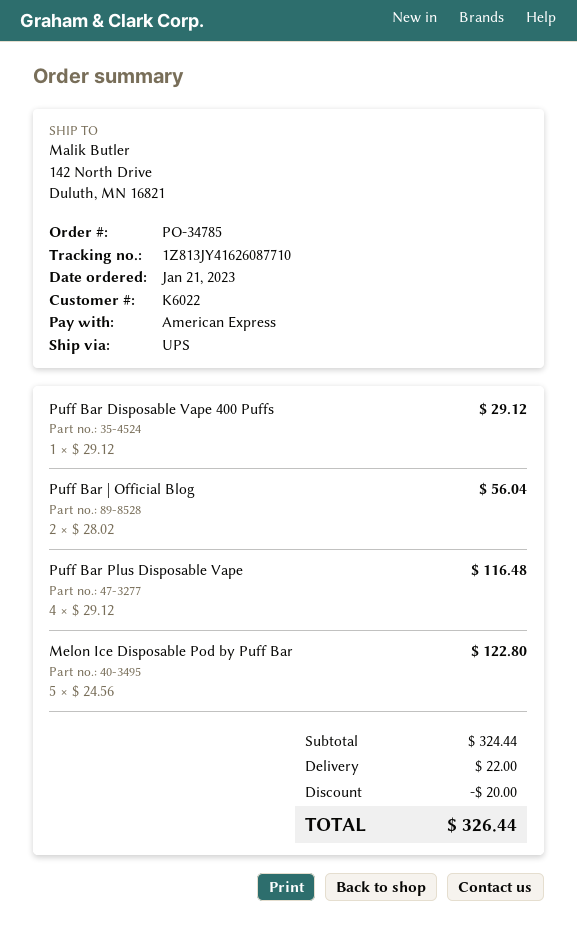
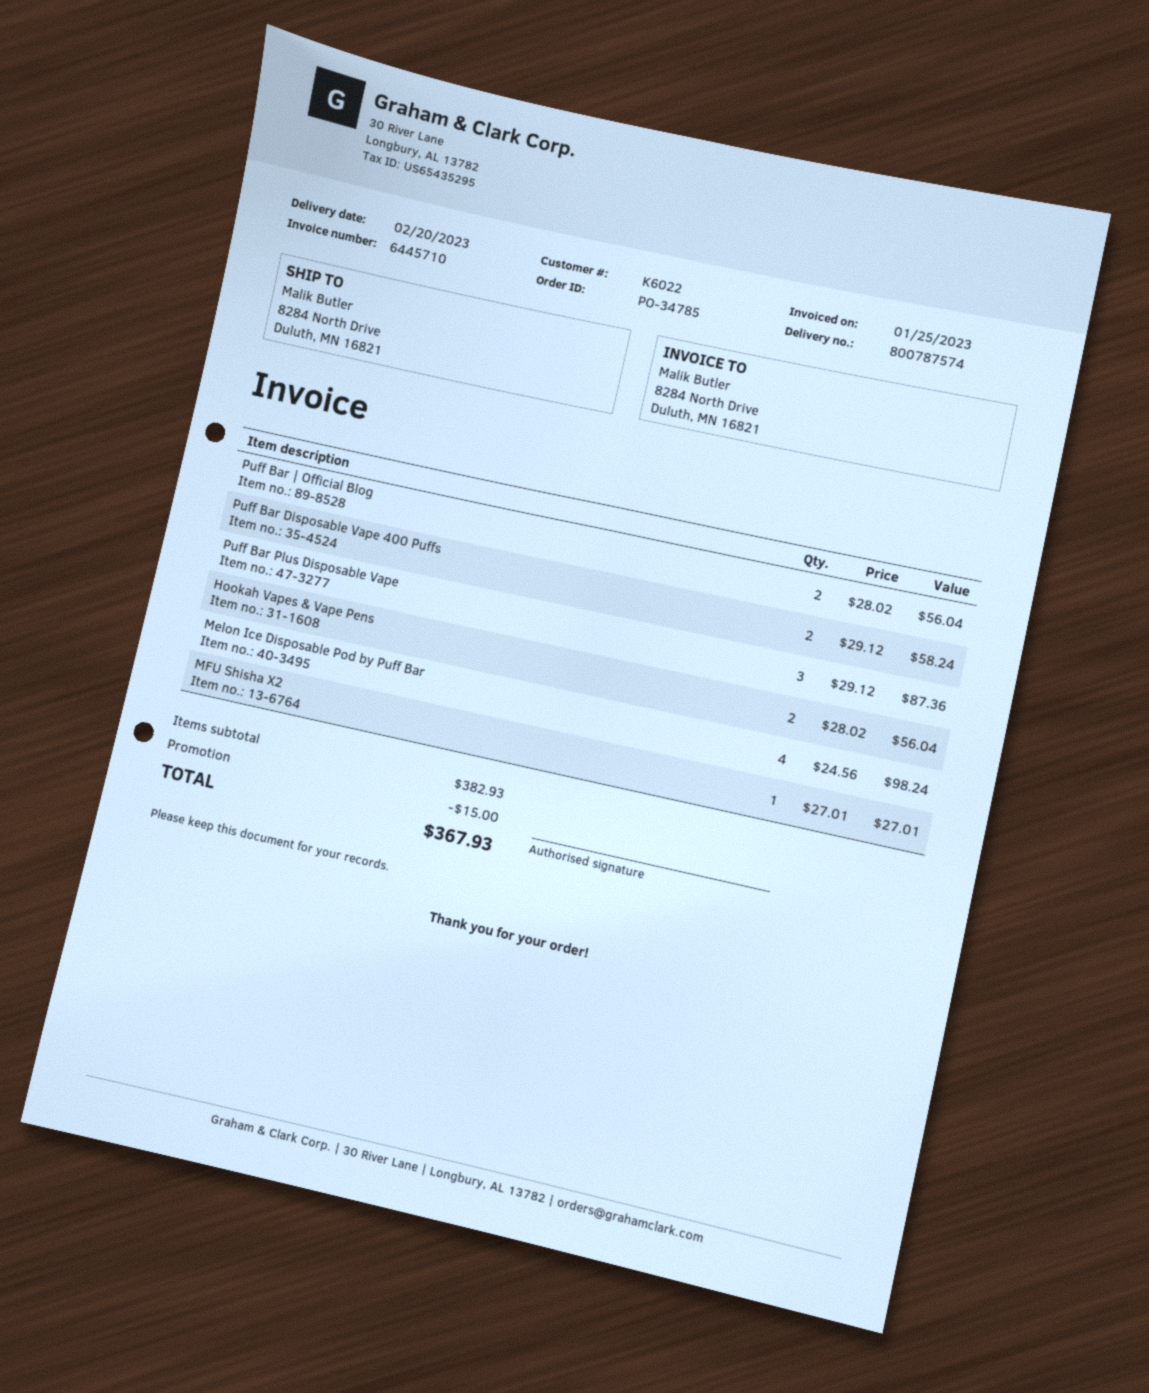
ship to: 142 North Drive, Duluth, MN 16821 -> 8284 North Drive, Duluth, MN 16821
Puff Bar Disposable Vape 400 Puffs: 1 x 29.12 = 29.12 -> 2 x 29.12 = 58.24
Puff Bar Plus Disposable Vape: 4 x 29.12 = 116.48 -> 3 x 29.12 = 87.36
Melon Ice Disposable Pod by Puff Bar: 5 x 24.56 = 122.80 -> 4 x 24.56 = 98.24
Hookah Vapes & Vape Pens: none -> 2 x 28.02 = 56.04
MFU Shisha X2: none -> 1 x 27.01 = 27.01
subtotal: 324.44 -> 382.93
discount: 20.00 -> 15.00
shipping: 22.00 -> none
total: 326.44 -> 367.93

